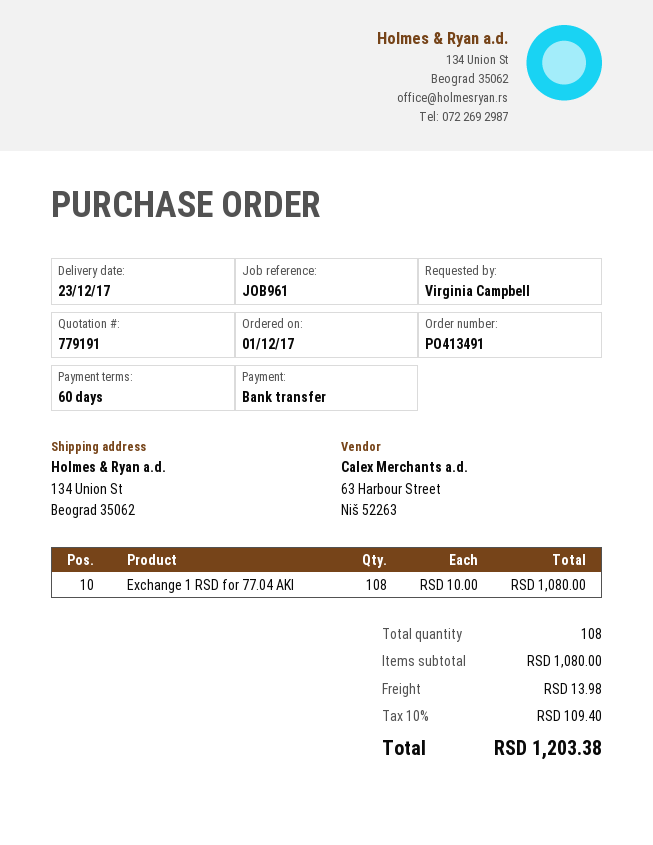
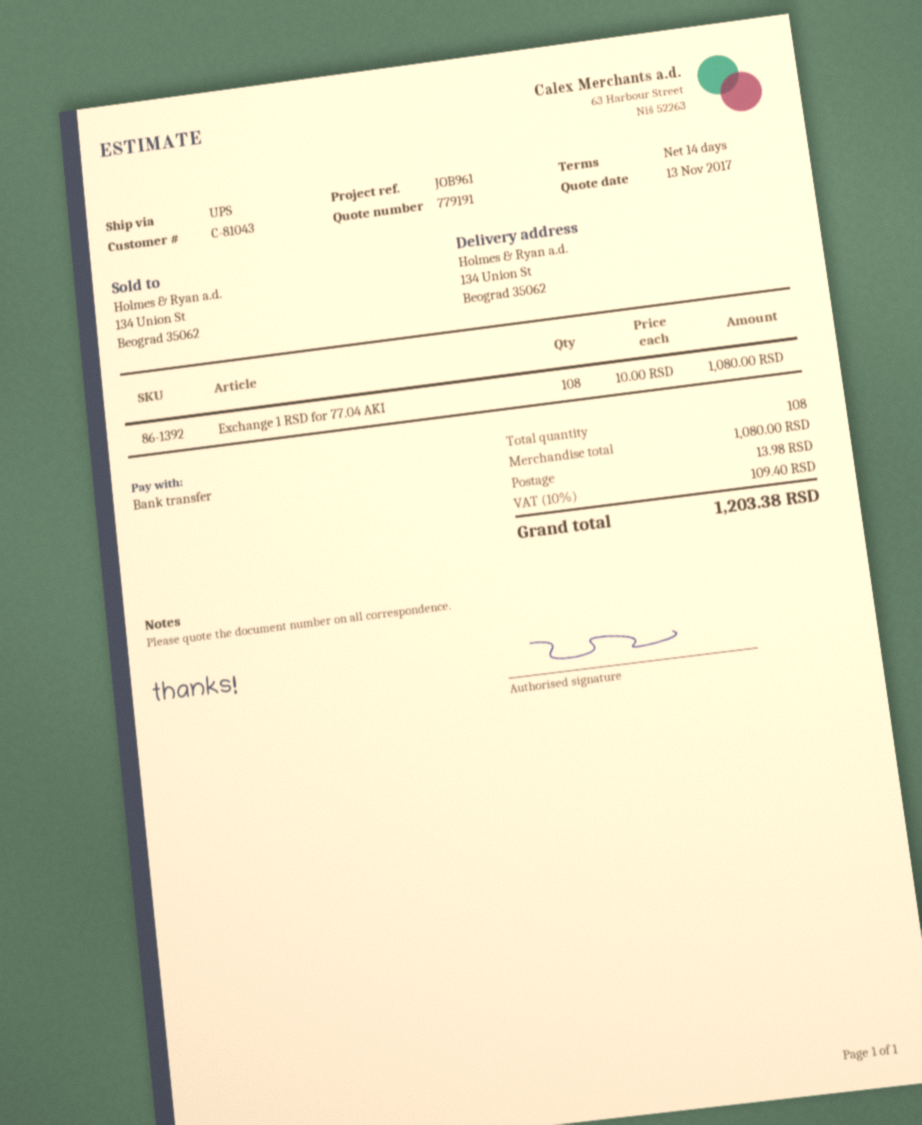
payment terms: 60 days -> 14 days

